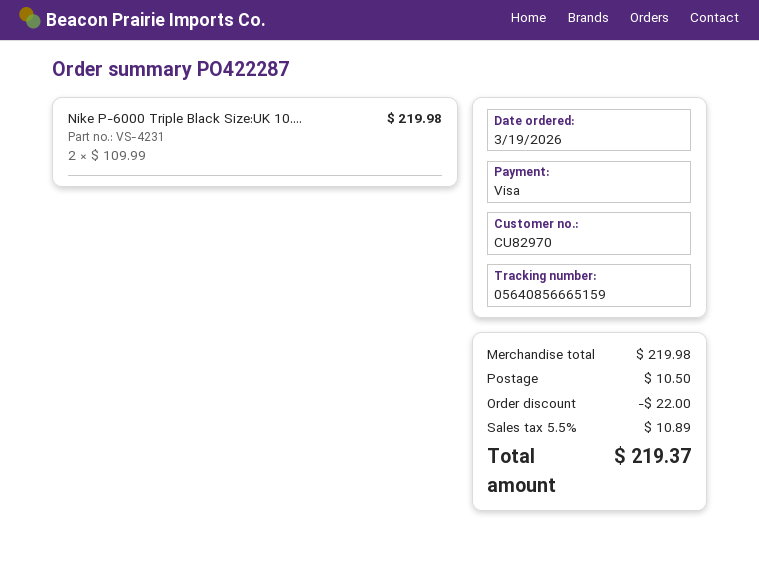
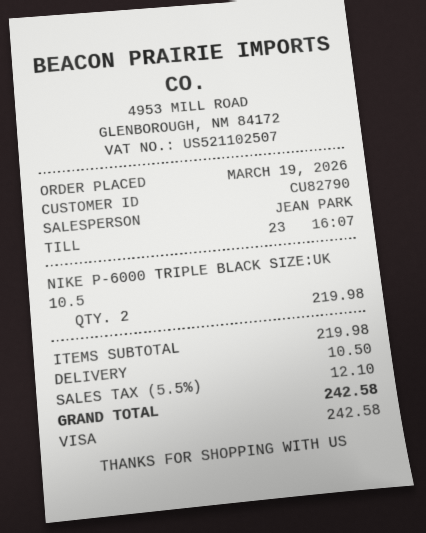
customer number: CU82970 -> CU82790
discount: 22.00 -> none
tax: 5.5% = 10.89 -> 5.5% = 12.10
total: 219.37 -> 242.58

